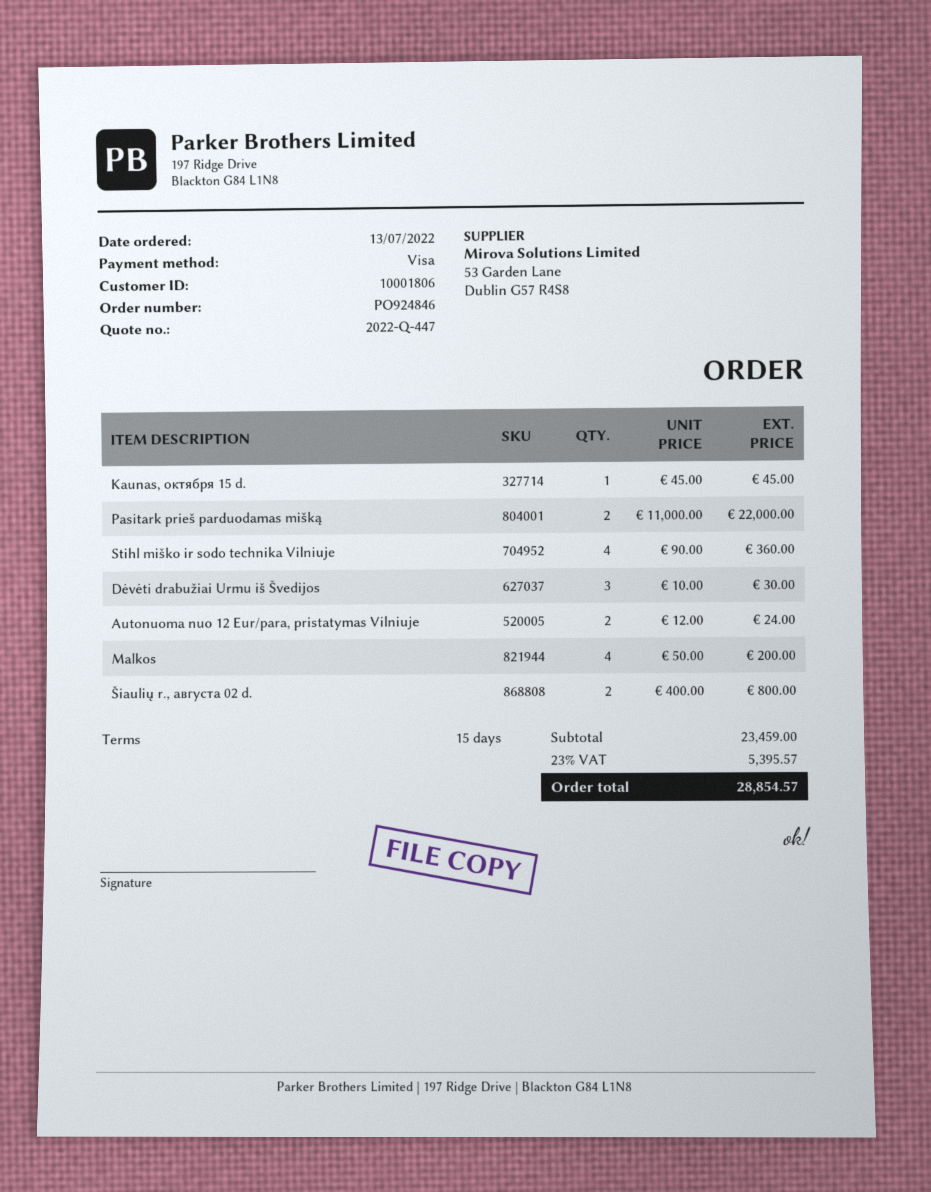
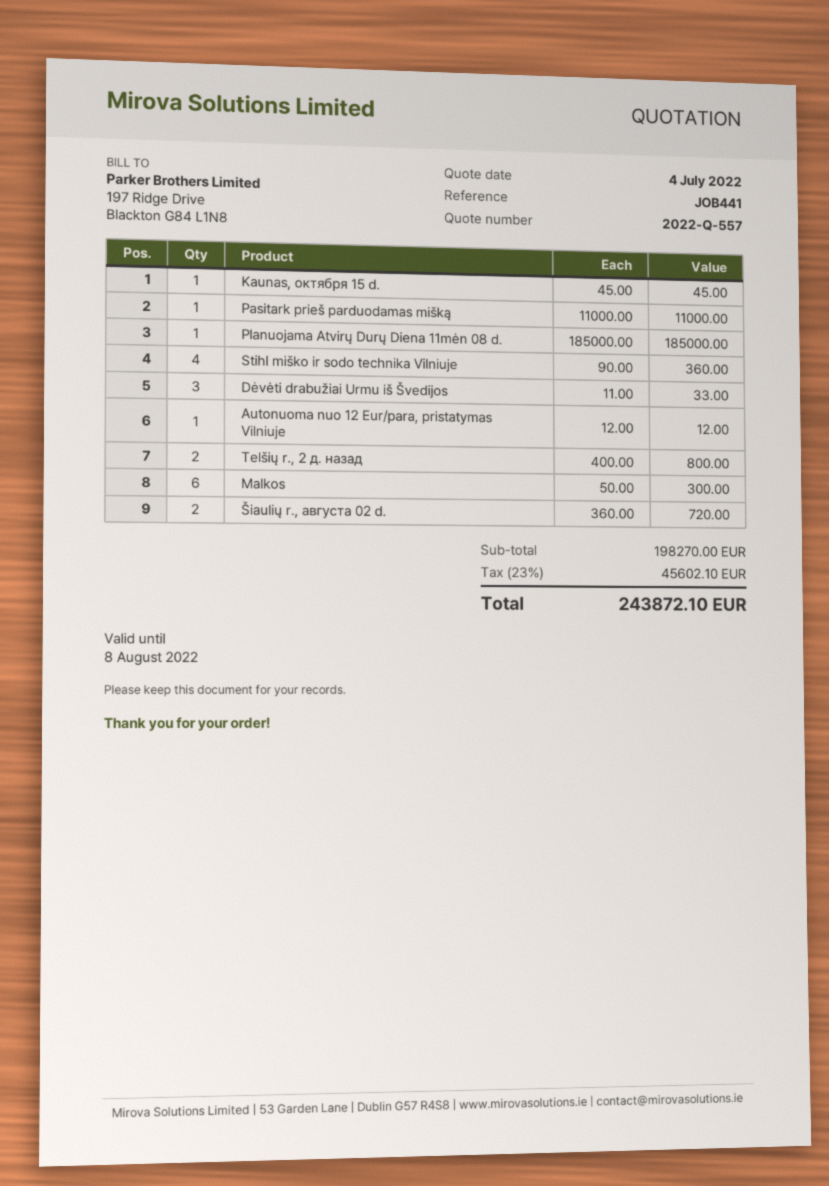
quote number: 2022-Q-447 -> 2022-Q-557
Pasitark prieš parduodamas mišką: 2 x 11000.00 = 22000.00 -> 1 x 11000.00 = 11000.00
Dėvėti drabužiai Urmu iš Švedijos: 3 x 10.00 = 30.00 -> 3 x 11.00 = 33.00
Autonuoma nuo 12 Eur/para, pristatymas Vilniuje: 2 x 12.00 = 24.00 -> 1 x 12.00 = 12.00
Malkos: 4 x 50.00 = 200.00 -> 6 x 50.00 = 300.00
Šiaulių r., августа 02 d.: 2 x 400.00 = 800.00 -> 2 x 360.00 = 720.00
Planuojama Atvirų Durų Diena 11mėn 08 d.: none -> 1 x 185000.00 = 185000.00
Telšių r., 2 д. назад: none -> 2 x 400.00 = 800.00
subtotal: 23459.00 -> 198270.00
tax: 23% = 5395.57 -> 23% = 45602.10
total: 28854.57 -> 243872.10

